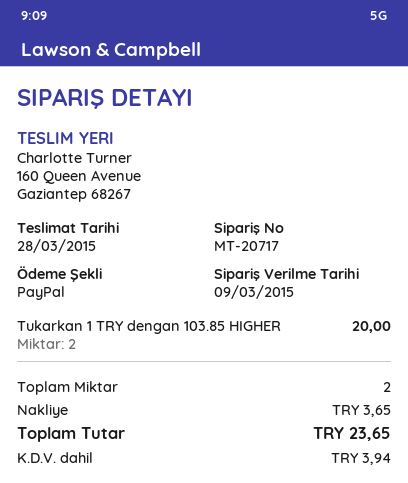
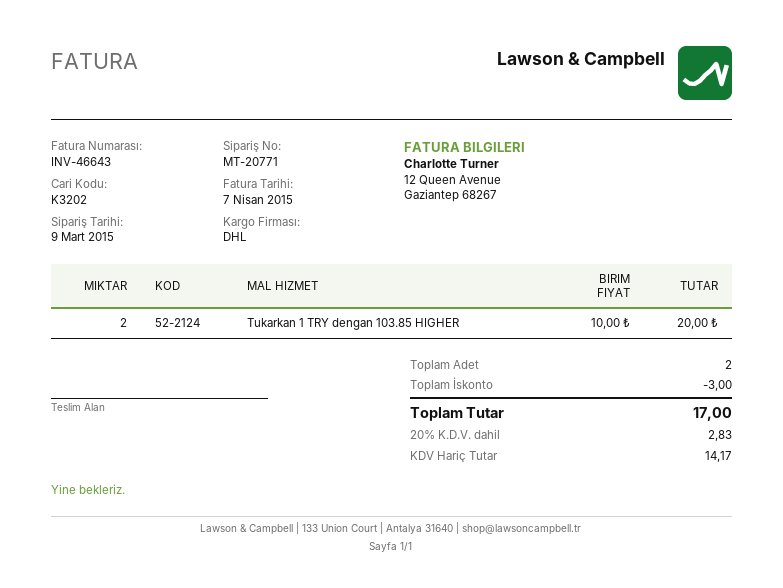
order number: MT-20717 -> MT-20771
discount: none -> 3.00
shipping: 3.65 -> none
tax: 3.94 -> 2.83
total: 23.65 -> 17.00

